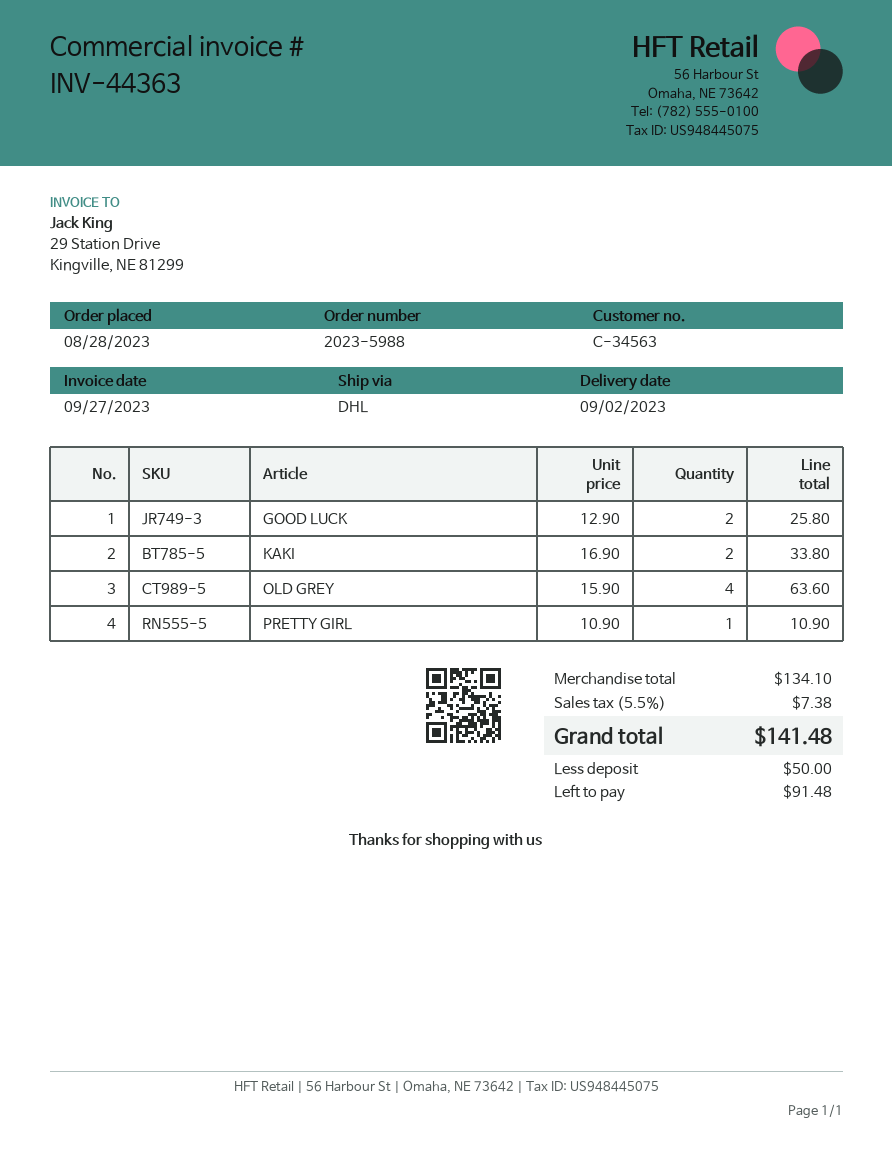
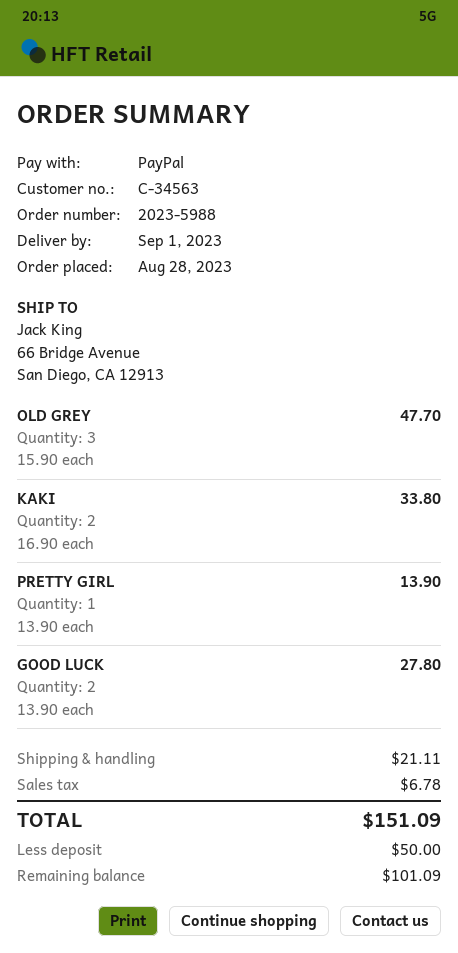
delivery date: 2023-09-02 -> 2023-09-01
GOOD LUCK: 2 x 12.90 = 25.80 -> 2 x 13.90 = 27.80
OLD GREY: 4 x 15.90 = 63.60 -> 3 x 15.90 = 47.70
PRETTY GIRL: 1 x 10.90 = 10.90 -> 1 x 13.90 = 13.90
shipping: none -> 21.11
tax: 7.38 -> 6.78
total: 141.48 -> 151.09
balance: 91.48 -> 101.09

